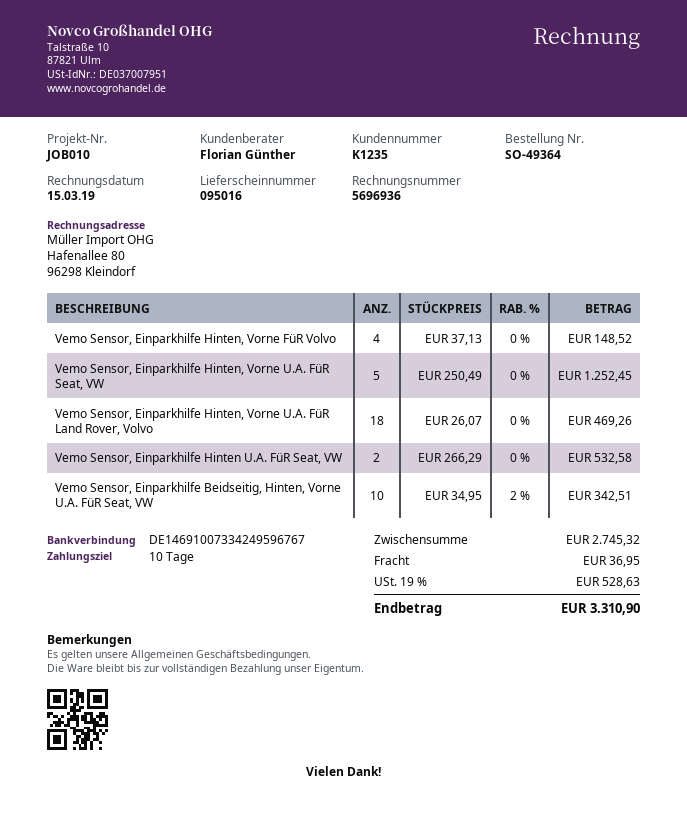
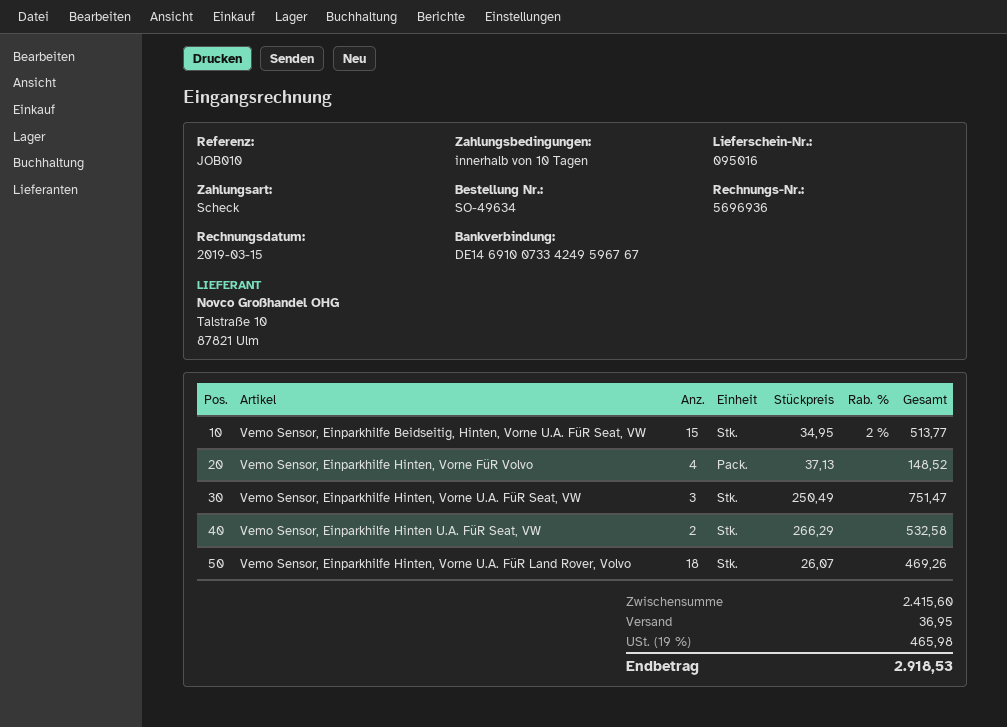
order number: SO-49364 -> SO-49634
Vemo Sensor, Einparkhilfe Hinten, Vorne U.A. FüR Seat, VW: 5 x 250.49 = 1252.45 -> 3 x 250.49 = 751.47
Vemo Sensor, Einparkhilfe Beidseitig, Hinten, Vorne U.A. FüR Seat, VW: 10 x 34.95 - 2% = 342.51 -> 15 x 34.95 - 2% = 513.77
subtotal: 2745.32 -> 2415.60
tax: 19% = 528.63 -> 19% = 465.98
total: 3310.90 -> 2918.53

